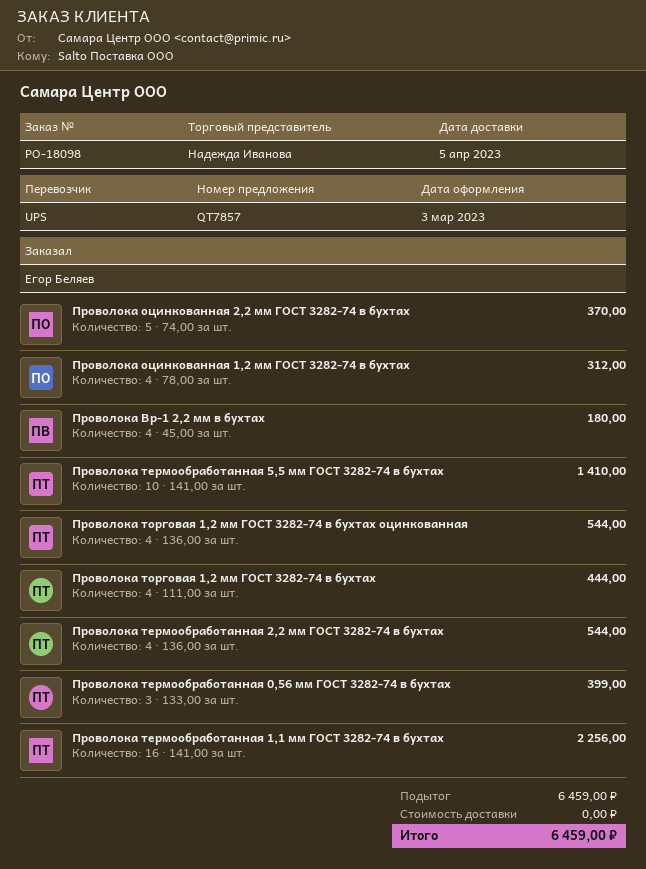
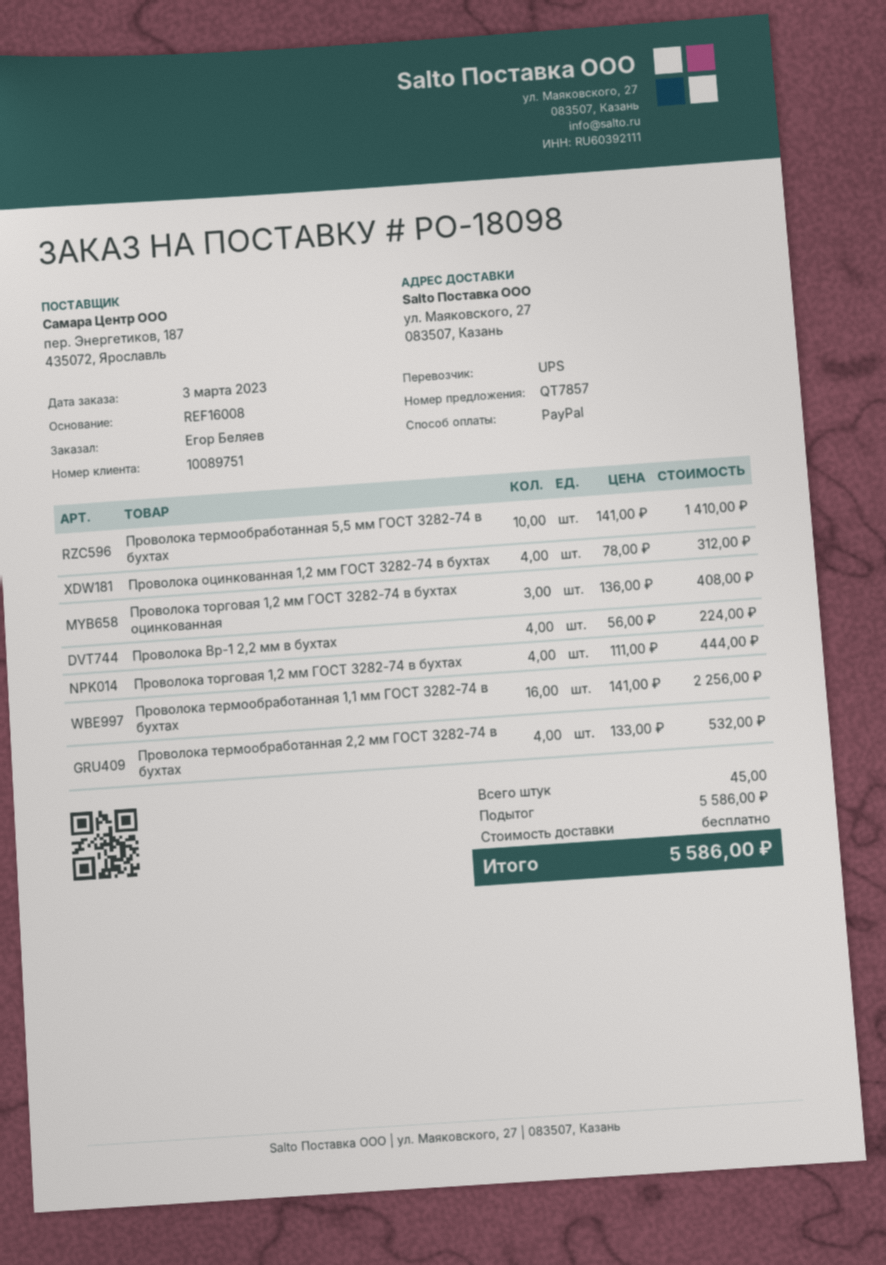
Проволока оцинкованная 2,2 мм ГОСТ 3282-74 в бухтах: 5 x 74.00 = 370.00 -> none
Проволока Вр-1 2,2 мм в бухтах: 4 x 45.00 = 180.00 -> 4 x 56.00 = 224.00
Проволока торговая 1,2 мм ГОСТ 3282-74 в бухтах оцинкованная: 4 x 136.00 = 544.00 -> 3 x 136.00 = 408.00
Проволока термообработанная 2,2 мм ГОСТ 3282-74 в бухтах: 4 x 136.00 = 544.00 -> 4 x 133.00 = 532.00
Проволока термообработанная 0,56 мм ГОСТ 3282-74 в бухтах: 3 x 133.00 = 399.00 -> none
subtotal: 6459.00 -> 5586.00
total: 6459.00 -> 5586.00

